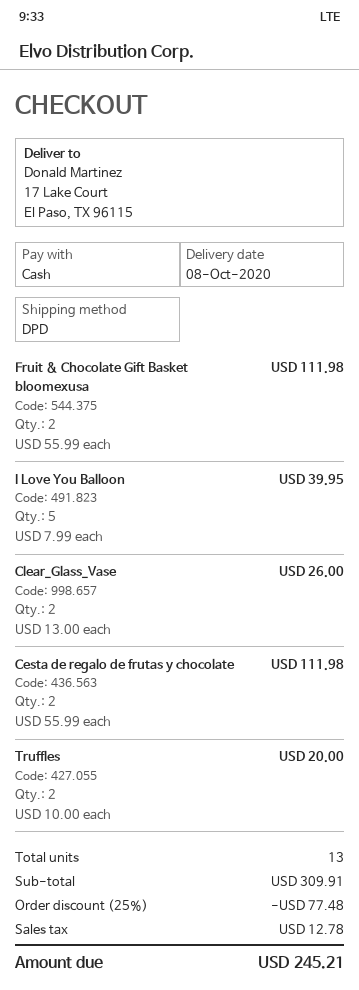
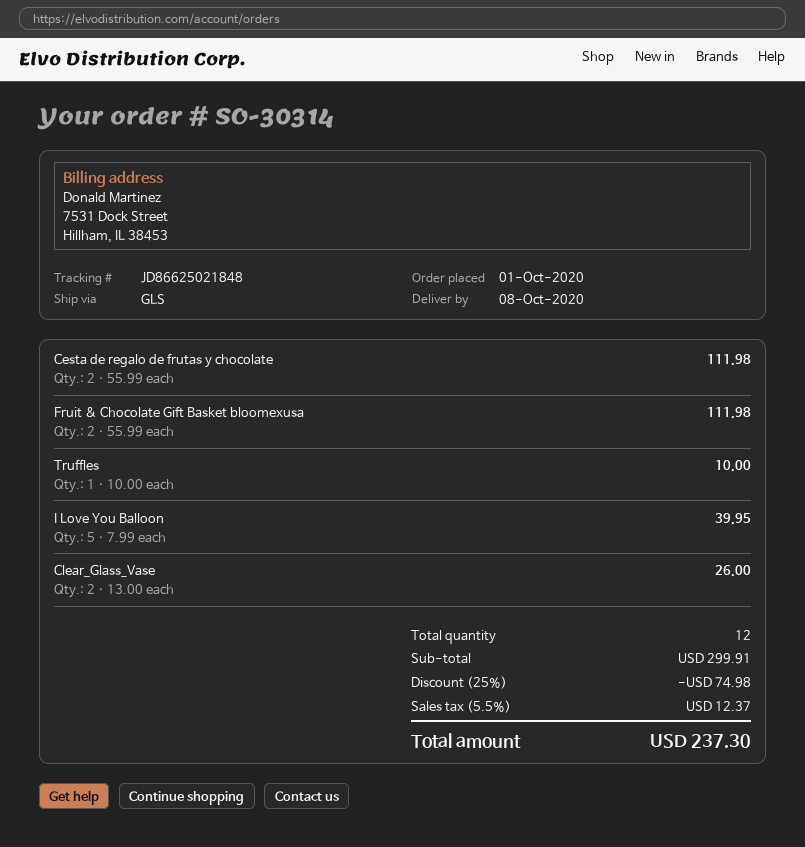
shipping method: DPD -> GLS
Truffles: 2 x 10.00 = 20.00 -> 1 x 10.00 = 10.00
total quantity: 13 -> 12
subtotal: 309.91 -> 299.91
discount: 25% = 77.48 -> 25% = 74.98
tax: 12.78 -> 12.37
total: 245.21 -> 237.30

